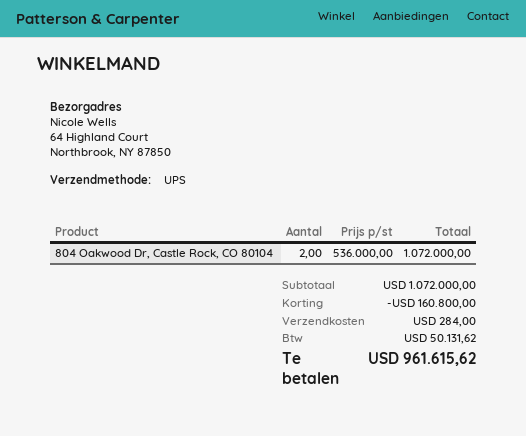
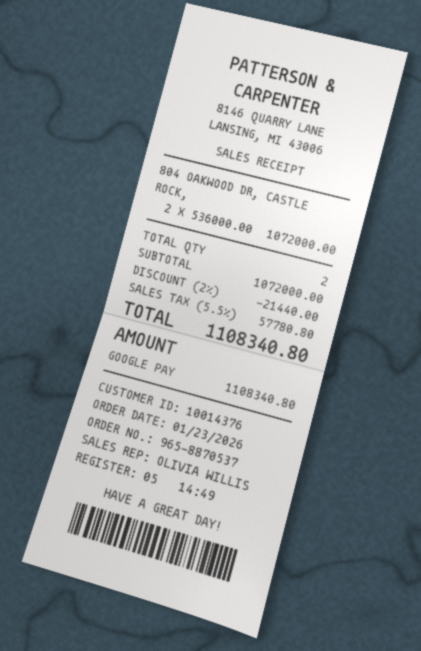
discount: 160800.00 -> 21440.00
shipping: 284.00 -> none
tax: 50131.62 -> 57780.80
total: 961615.62 -> 1108340.80

